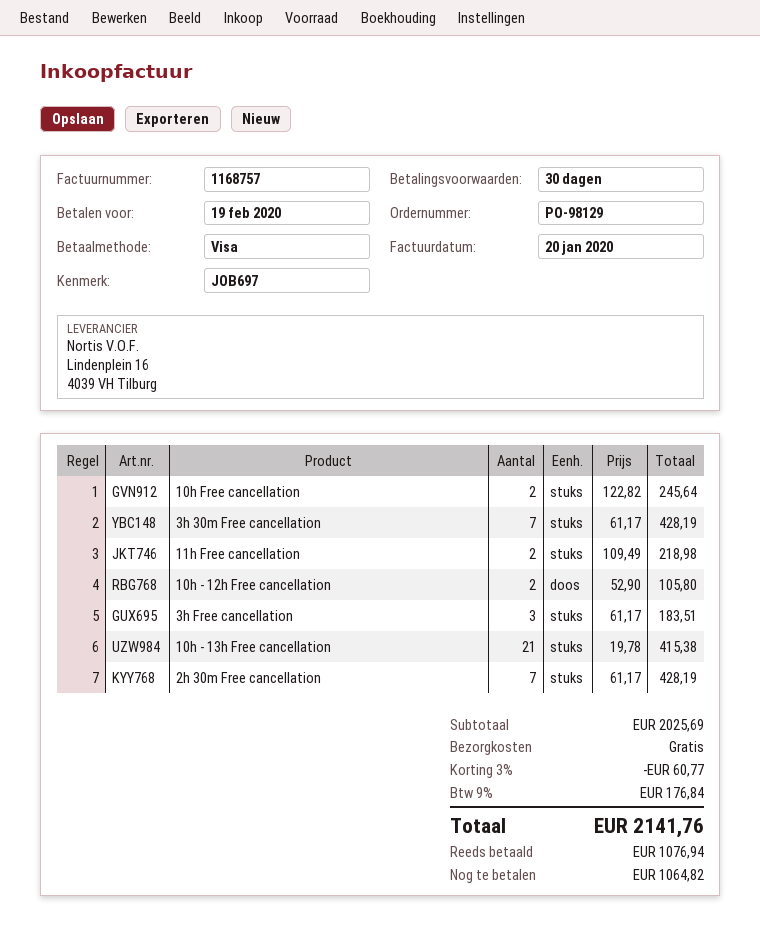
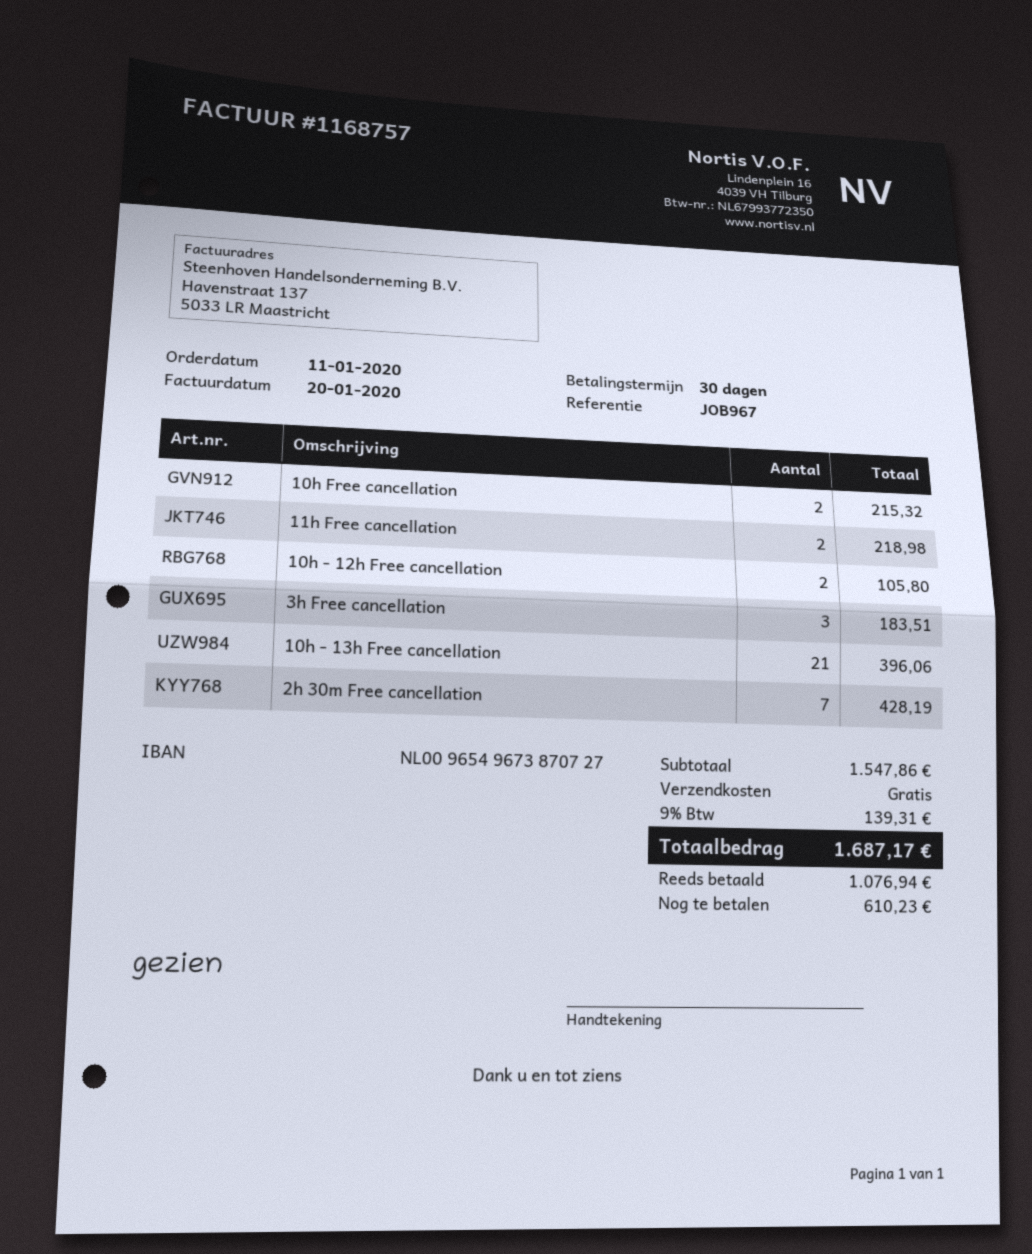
reference: JOB697 -> JOB967
10h Free cancellation: 2 for 245.64 -> 2 for 215.32
3h 30m Free cancellation: 7 for 428.19 -> none
10h - 13h Free cancellation: 21 for 415.38 -> 21 for 396.06
subtotal: 2025.69 -> 1547.86
discount: 3% = 60.77 -> none
tax: 9% = 176.84 -> 9% = 139.31
total: 2141.76 -> 1687.17
balance: 1064.82 -> 610.23

